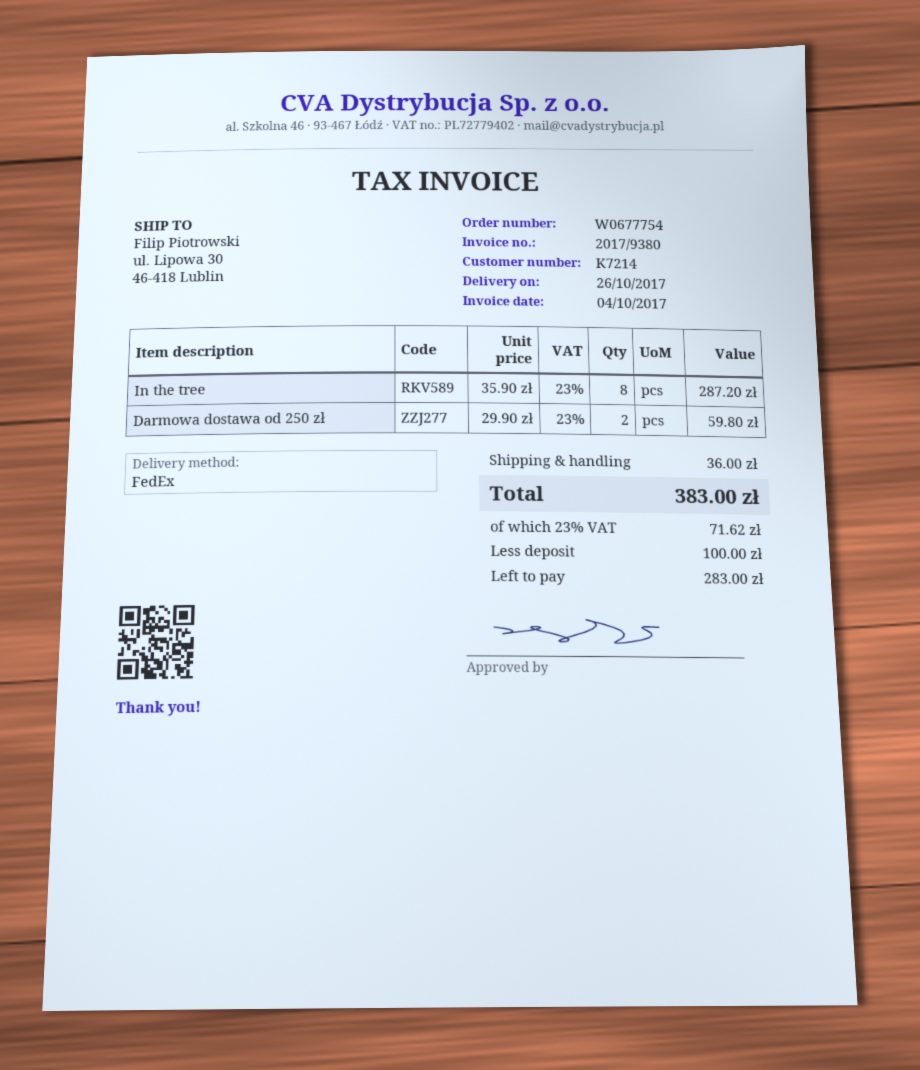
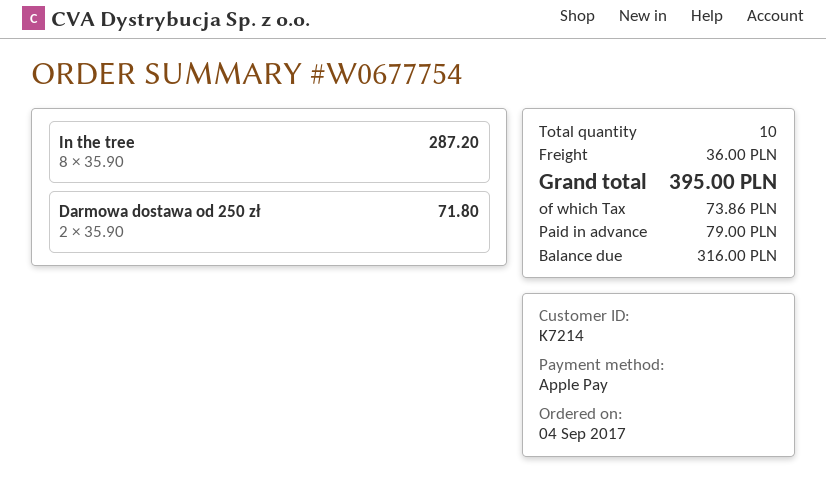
Darmowa dostawa od 250 zł: 2 x 29.90 = 59.80 -> 2 x 35.90 = 71.80
tax: 71.62 -> 73.86
total: 383.00 -> 395.00
deposit: 100.00 -> 79.00
balance: 283.00 -> 316.00

